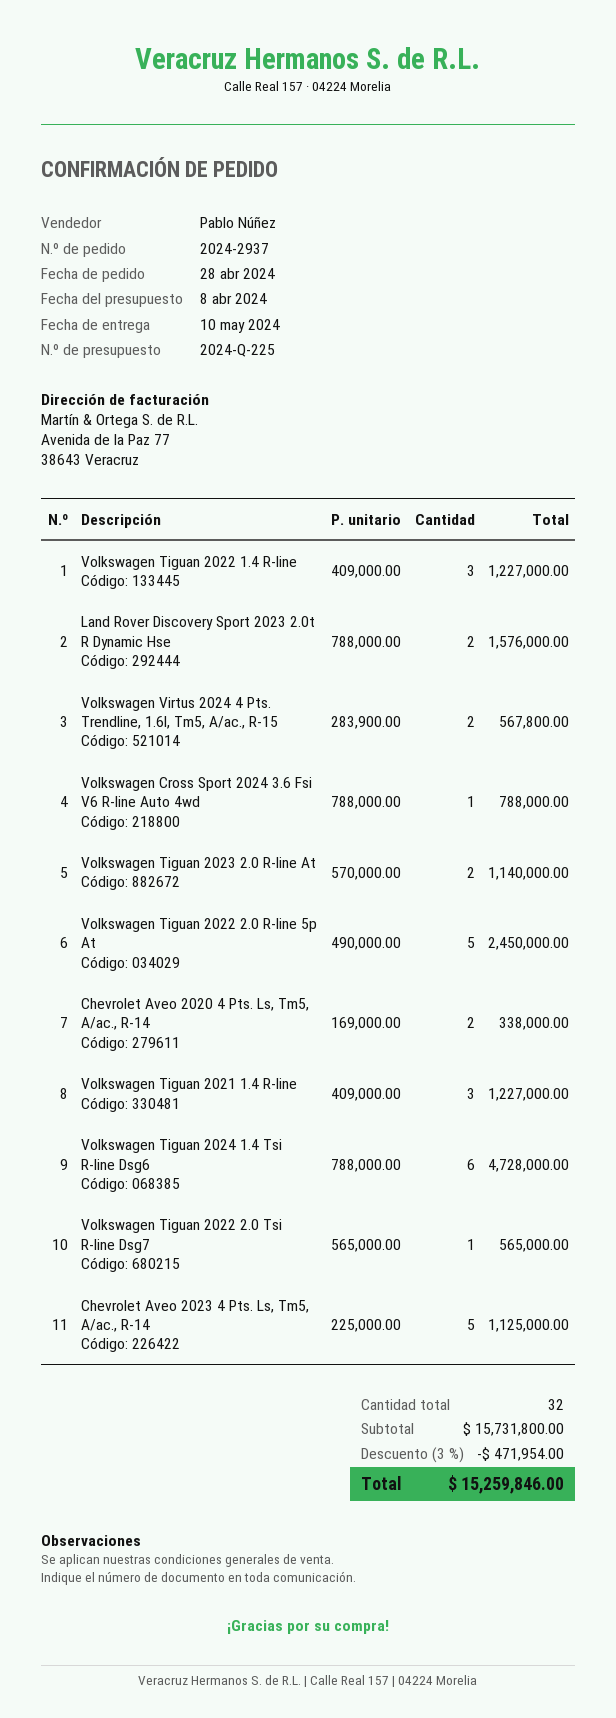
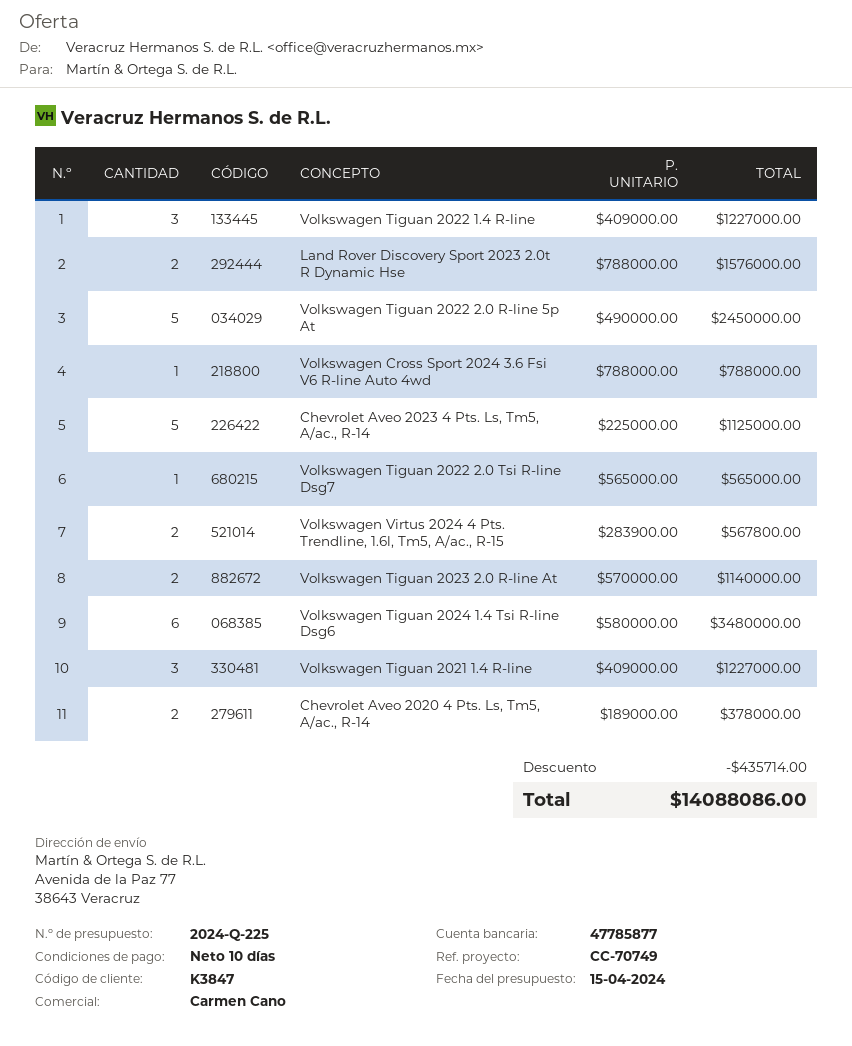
quote date: 2024-04-08 -> 2024-04-15
sales rep: Pablo Núñez -> Carmen Cano
Chevrolet Aveo 2020 4 Pts. Ls, Tm5, A/ac., R-14: 2 x 169000.00 = 338000.00 -> 2 x 189000.00 = 378000.00
Volkswagen Tiguan 2024 1.4 Tsi R-line Dsg6: 6 x 788000.00 = 4728000.00 -> 6 x 580000.00 = 3480000.00
discount: 471954.00 -> 435714.00
total: 15259846.00 -> 14088086.00

